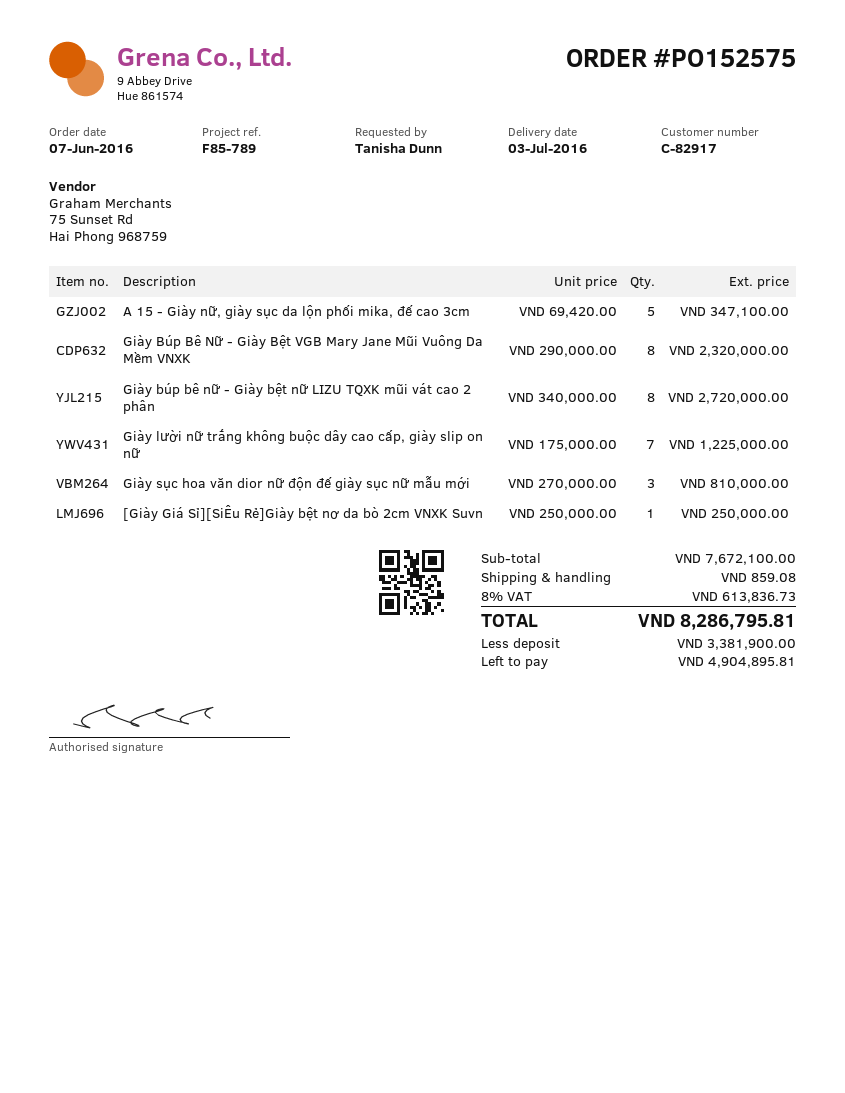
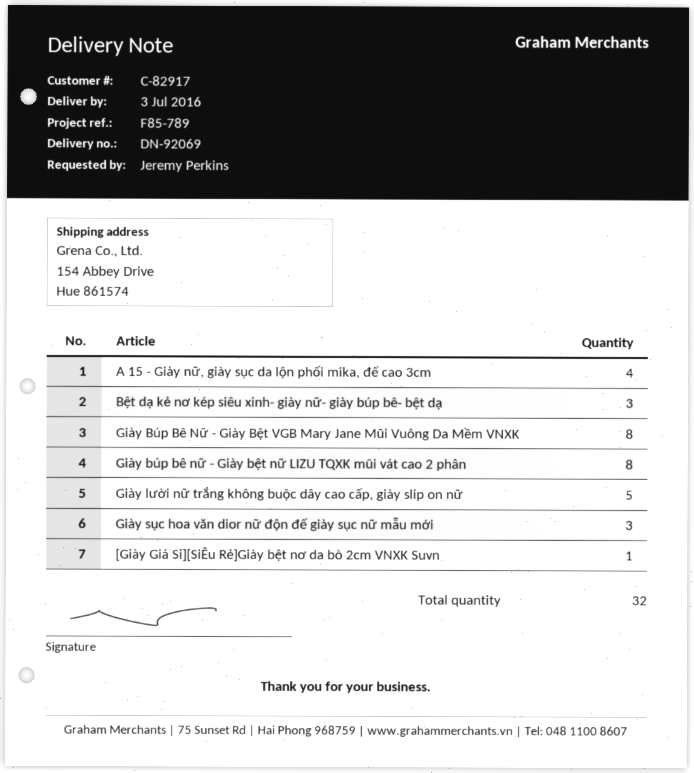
ordered by: Tanisha Dunn -> Jeremy Perkins
A 15 - Giày nữ, giày sục da lộn phối mika, đế cao 3cm: 5 -> 4
Giày lười nữ trắng không buộc dây cao cấp, giày slip on nữ: 7 -> 5
Bệt dạ kẻ nơ kép siêu xinh- giày nữ- giày búp bê- bệt dạ: none -> 3

